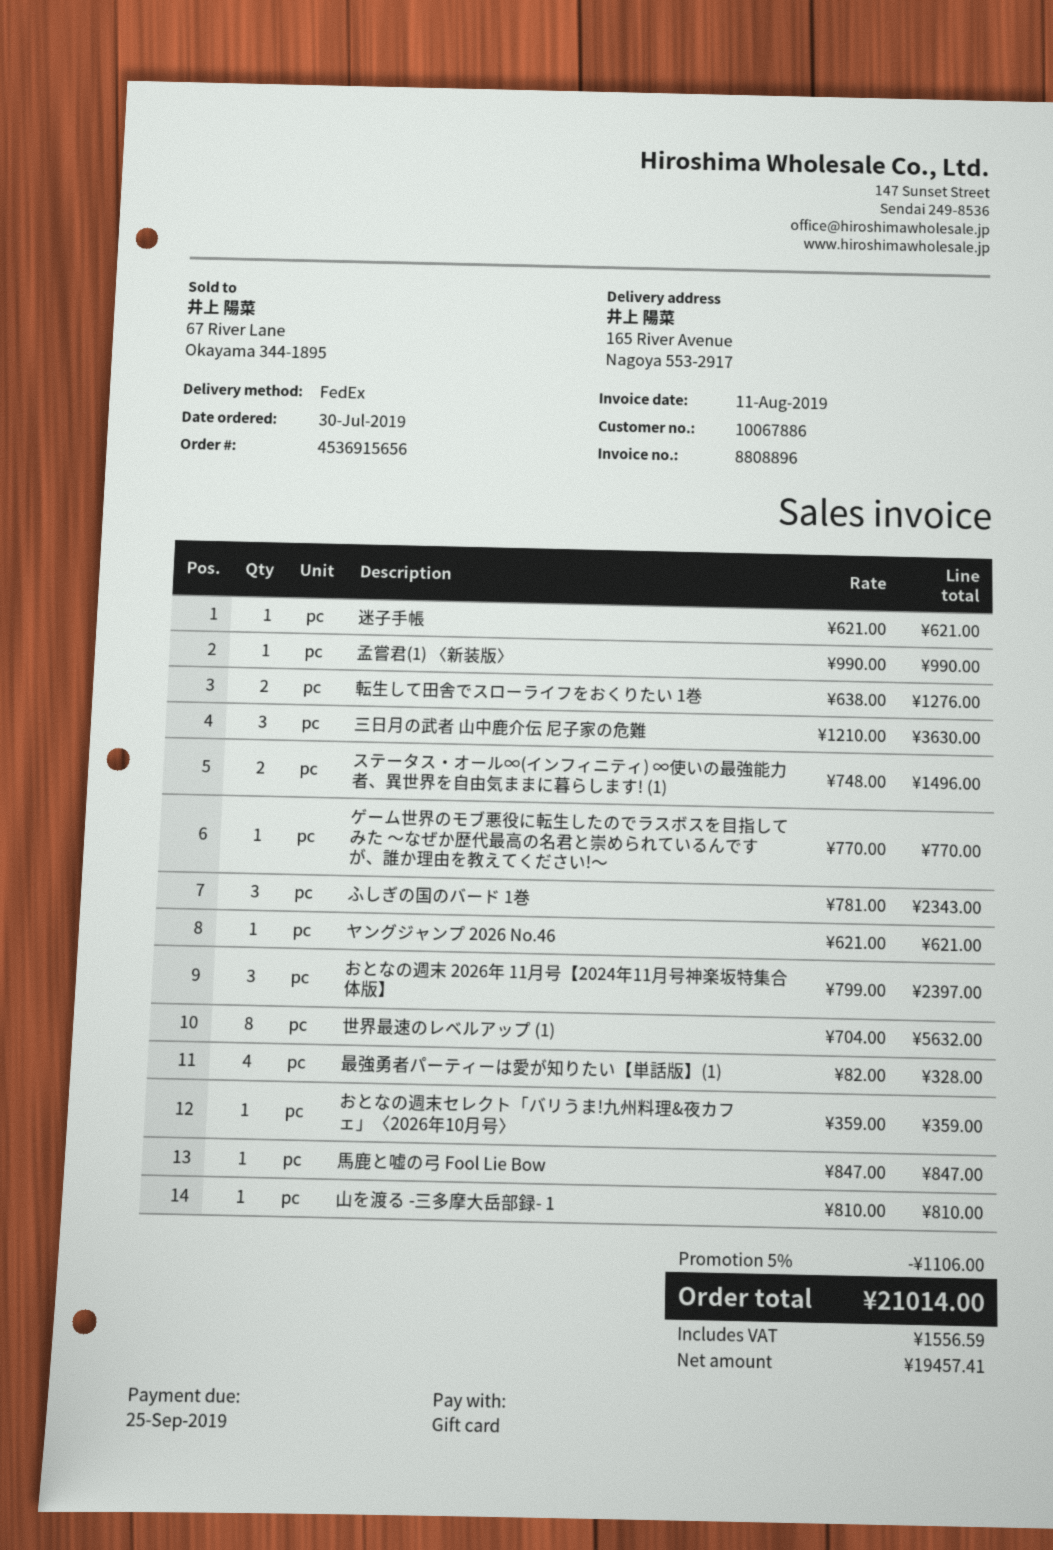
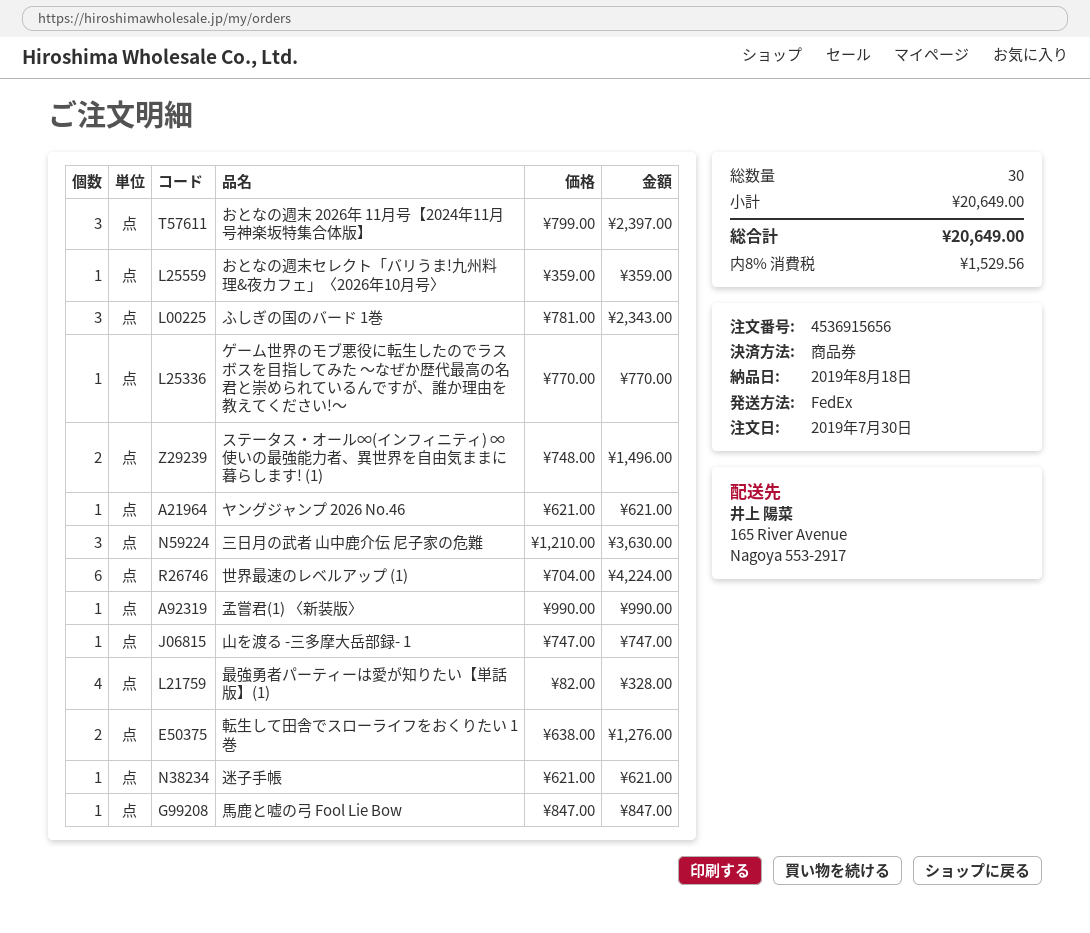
世界最速のレベルアップ (1): 8 x 704.00 = 5632.00 -> 6 x 704.00 = 4224.00
山を渡る -三多摩大岳部録- 1: 1 x 810.00 = 810.00 -> 1 x 747.00 = 747.00
discount: 5% = 1106.00 -> none
tax: 1556.59 -> 1529.56
total: 21014.00 -> 20649.00

